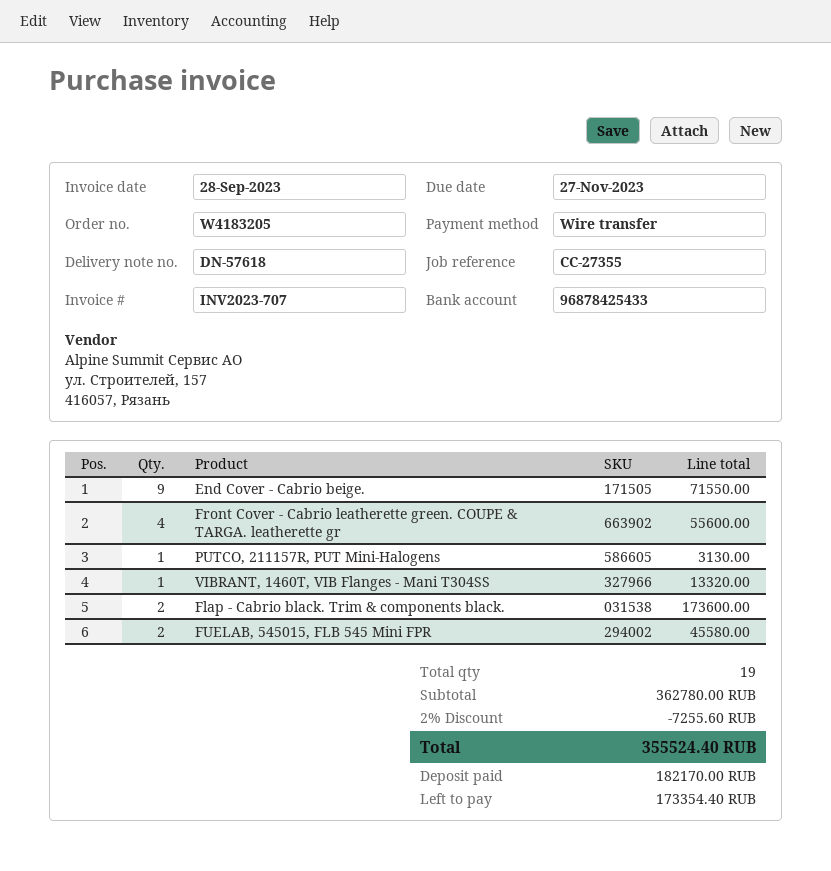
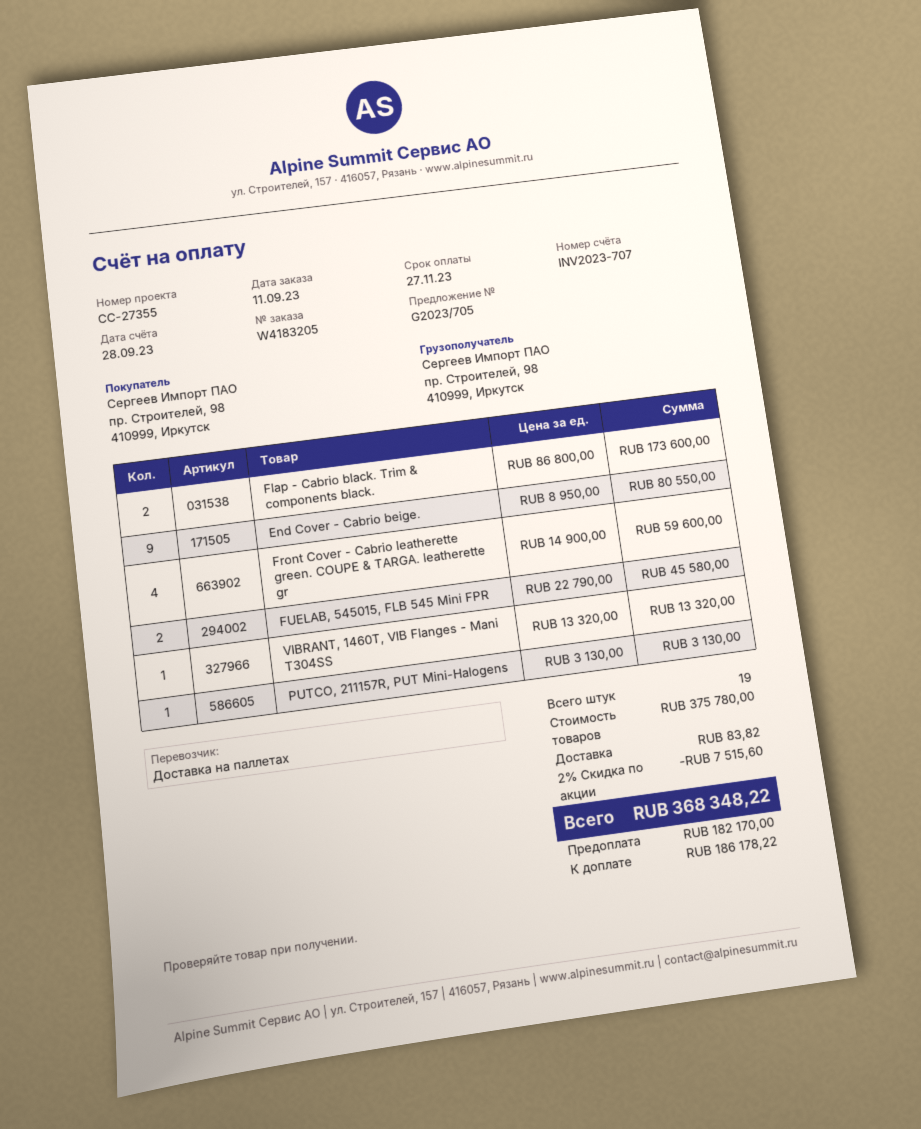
End Cover - Cabrio beige.: 9 for 71550.00 -> 9 for 80550.00
Front Cover - Cabrio leatherette green. COUPE & TARGA. leatherette gr: 4 for 55600.00 -> 4 for 59600.00
subtotal: 362780.00 -> 375780.00
discount: 2% = 7255.60 -> 2% = 7515.60
shipping: none -> 83.82
total: 355524.40 -> 368348.22
balance: 173354.40 -> 186178.22

